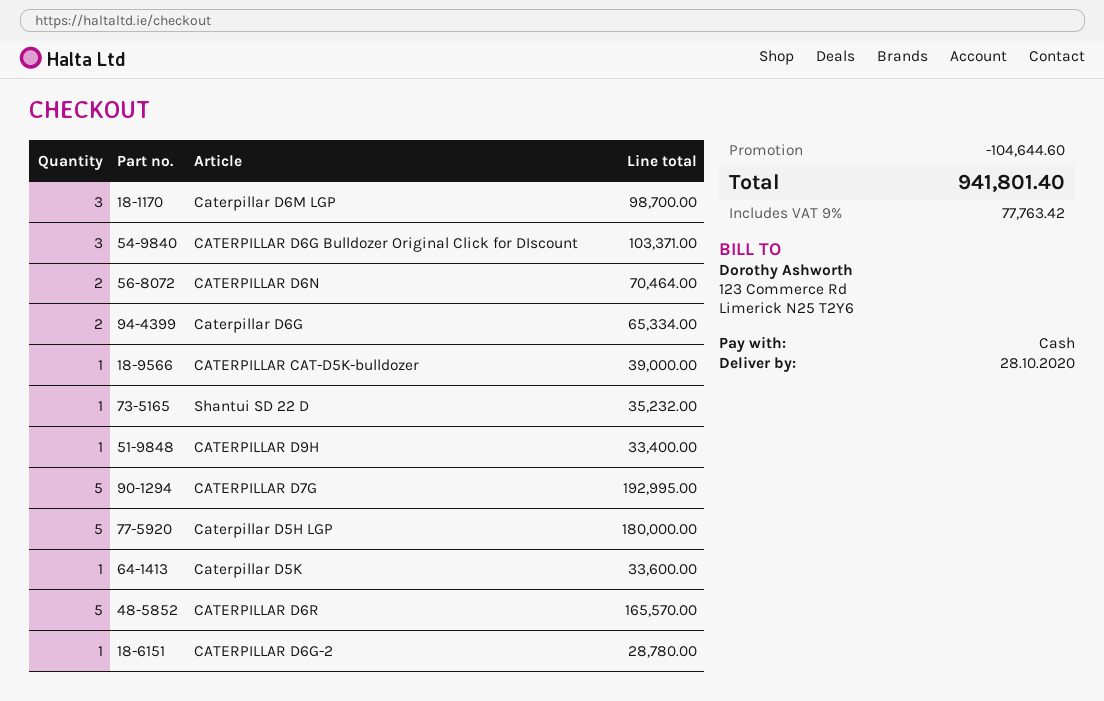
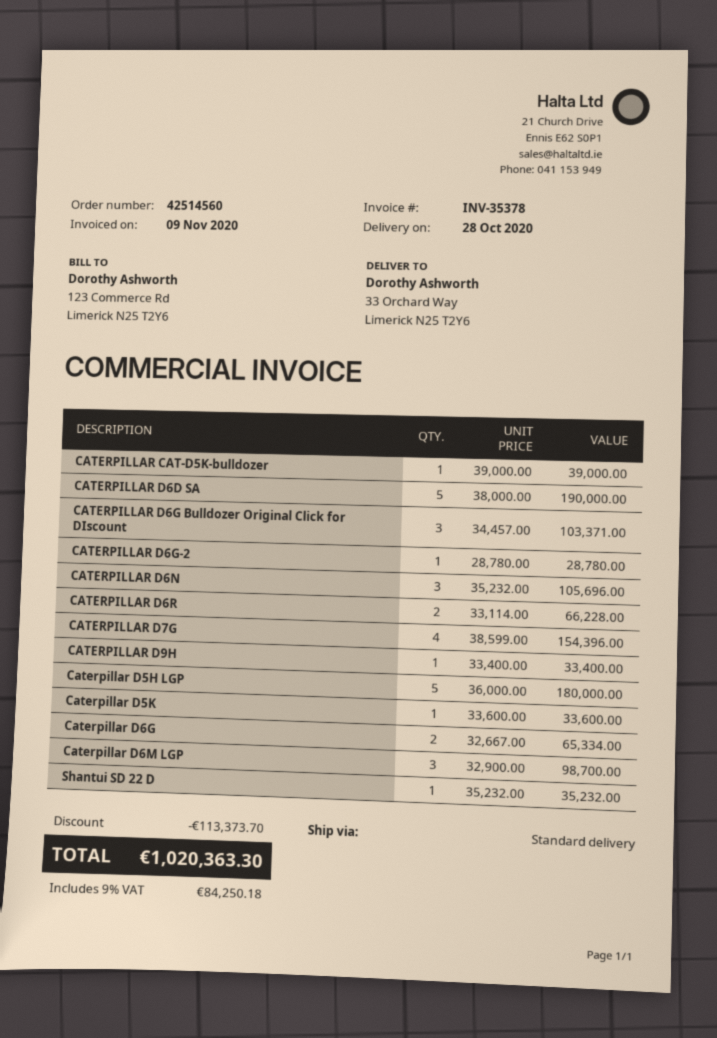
CATERPILLAR D6N: 2 for 70464.00 -> 3 for 105696.00
CATERPILLAR D7G: 5 for 192995.00 -> 4 for 154396.00
CATERPILLAR D6R: 5 for 165570.00 -> 2 for 66228.00
CATERPILLAR D6D SA: none -> 5 for 190000.00
discount: 104644.60 -> 113373.70
tax: 9% = 77763.42 -> 9% = 84250.18
total: 941801.40 -> 1020363.30

